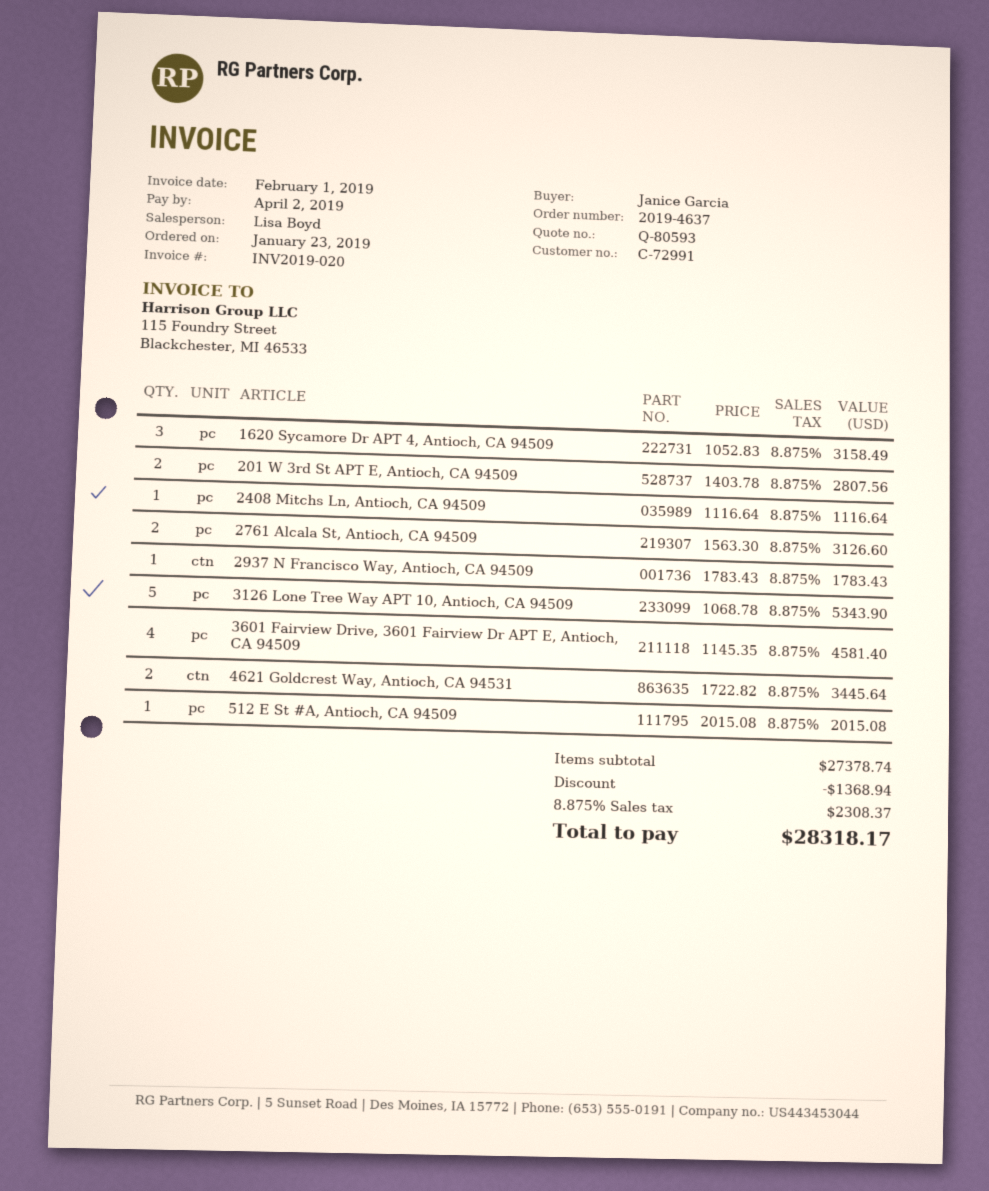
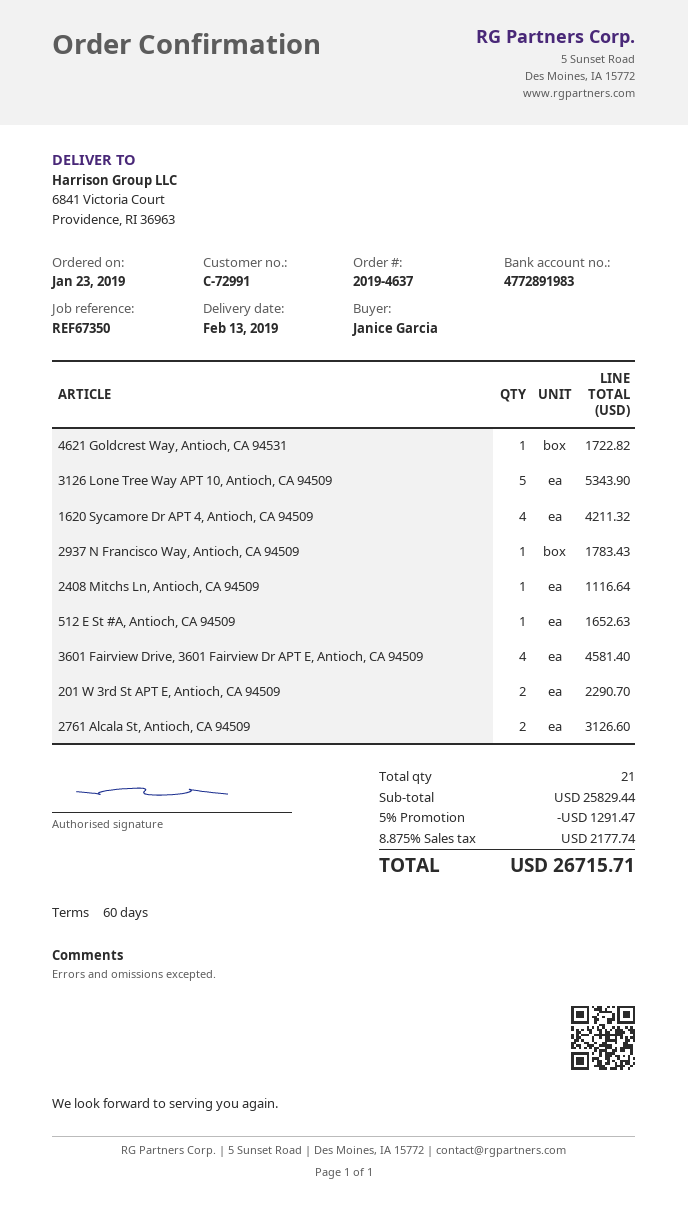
1620 Sycamore Dr APT 4, Antioch, CA 94509: 3 for 3158.49 -> 4 for 4211.32
201 W 3rd St APT E, Antioch, CA 94509: 2 for 2807.56 -> 2 for 2290.70
4621 Goldcrest Way, Antioch, CA 94531: 2 for 3445.64 -> 1 for 1722.82
512 E St #A, Antioch, CA 94509: 1 for 2015.08 -> 1 for 1652.63
subtotal: 27378.74 -> 25829.44
discount: 1368.94 -> 1291.47
tax: 8.875% = 2308.37 -> 8.875% = 2177.74
total: 28318.17 -> 26715.71

